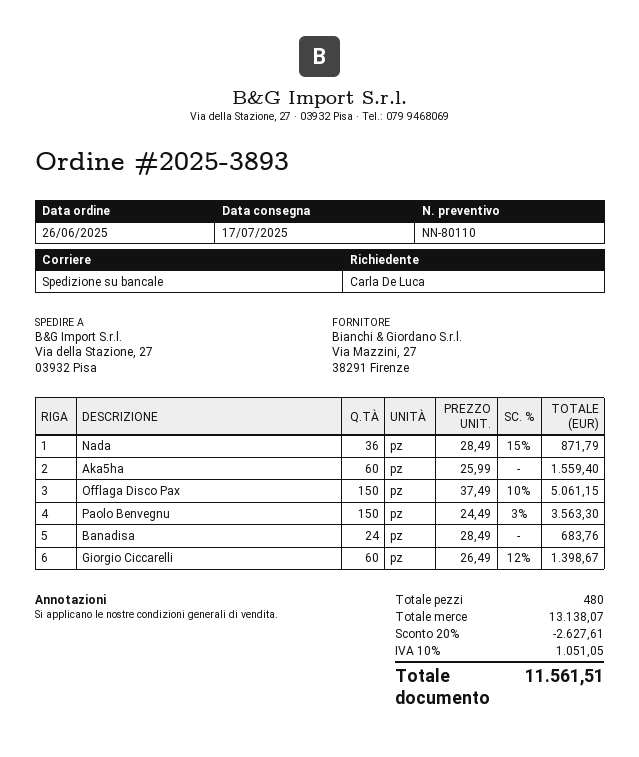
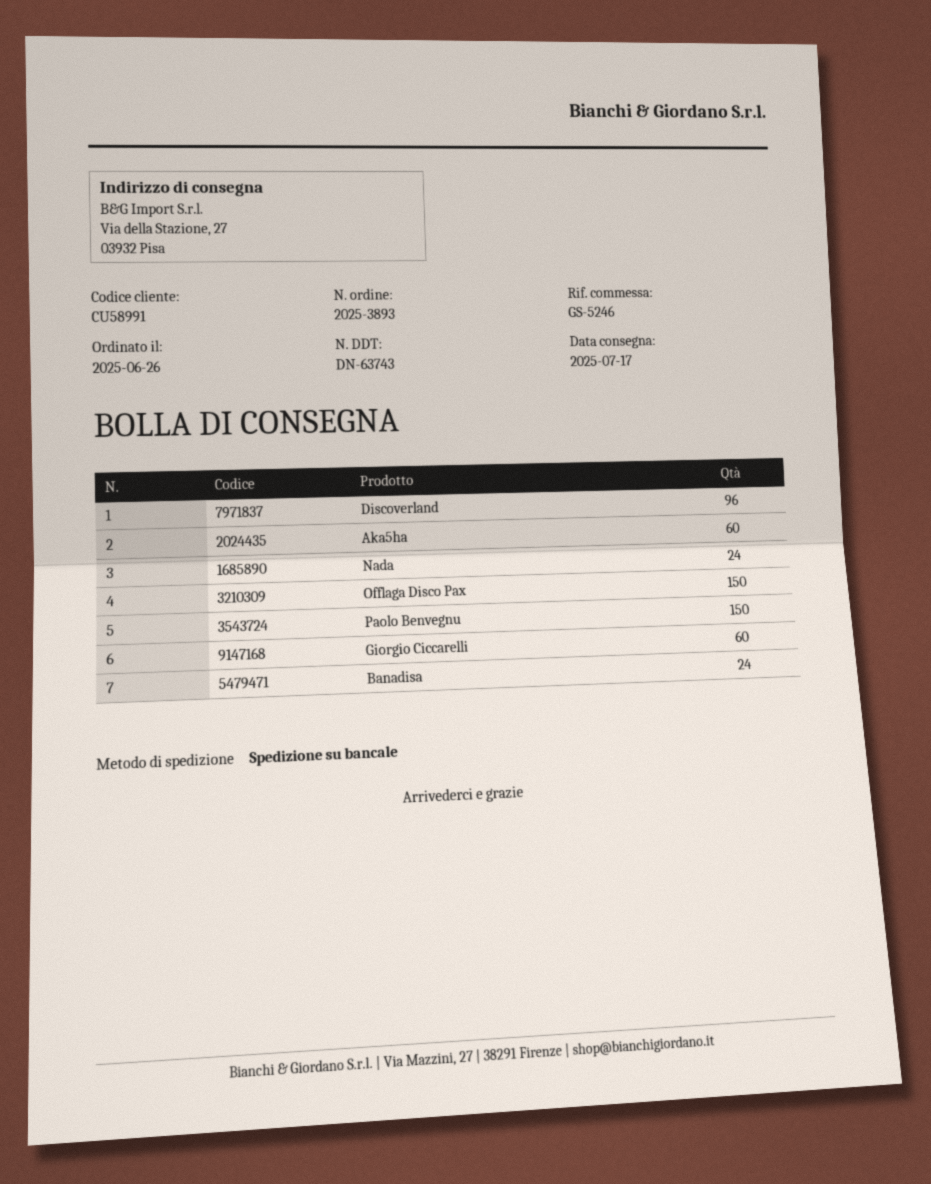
Nada: 36 -> 24
Discoverland: none -> 96

